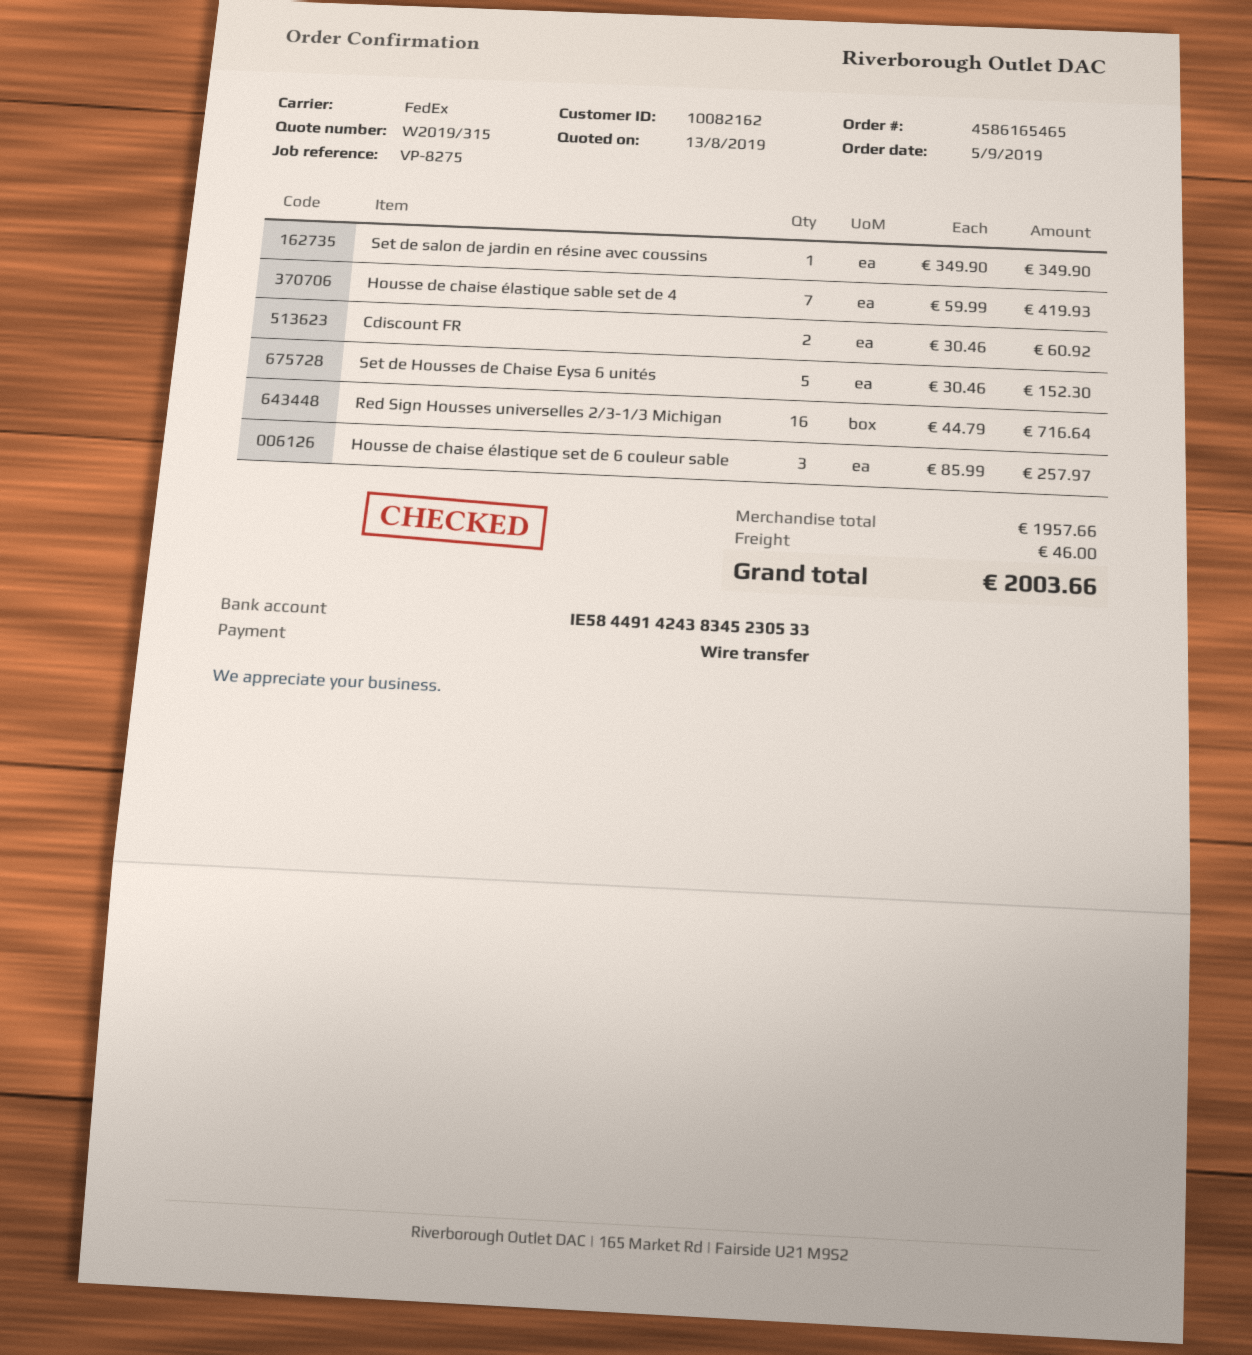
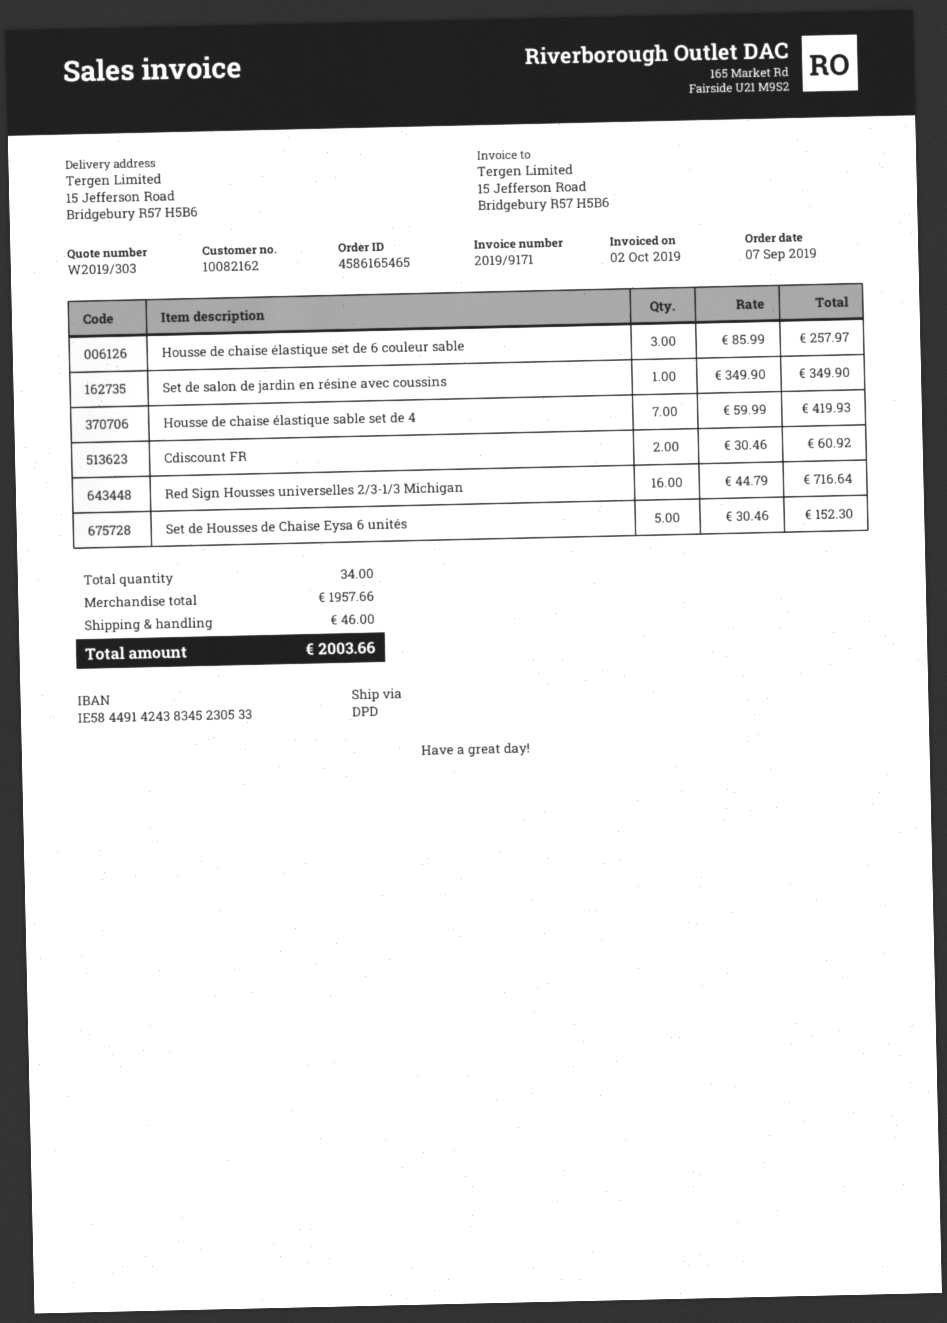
quote number: W2019/315 -> W2019/303
order date: 2019-09-05 -> 2019-09-07
shipping method: FedEx -> DPD

